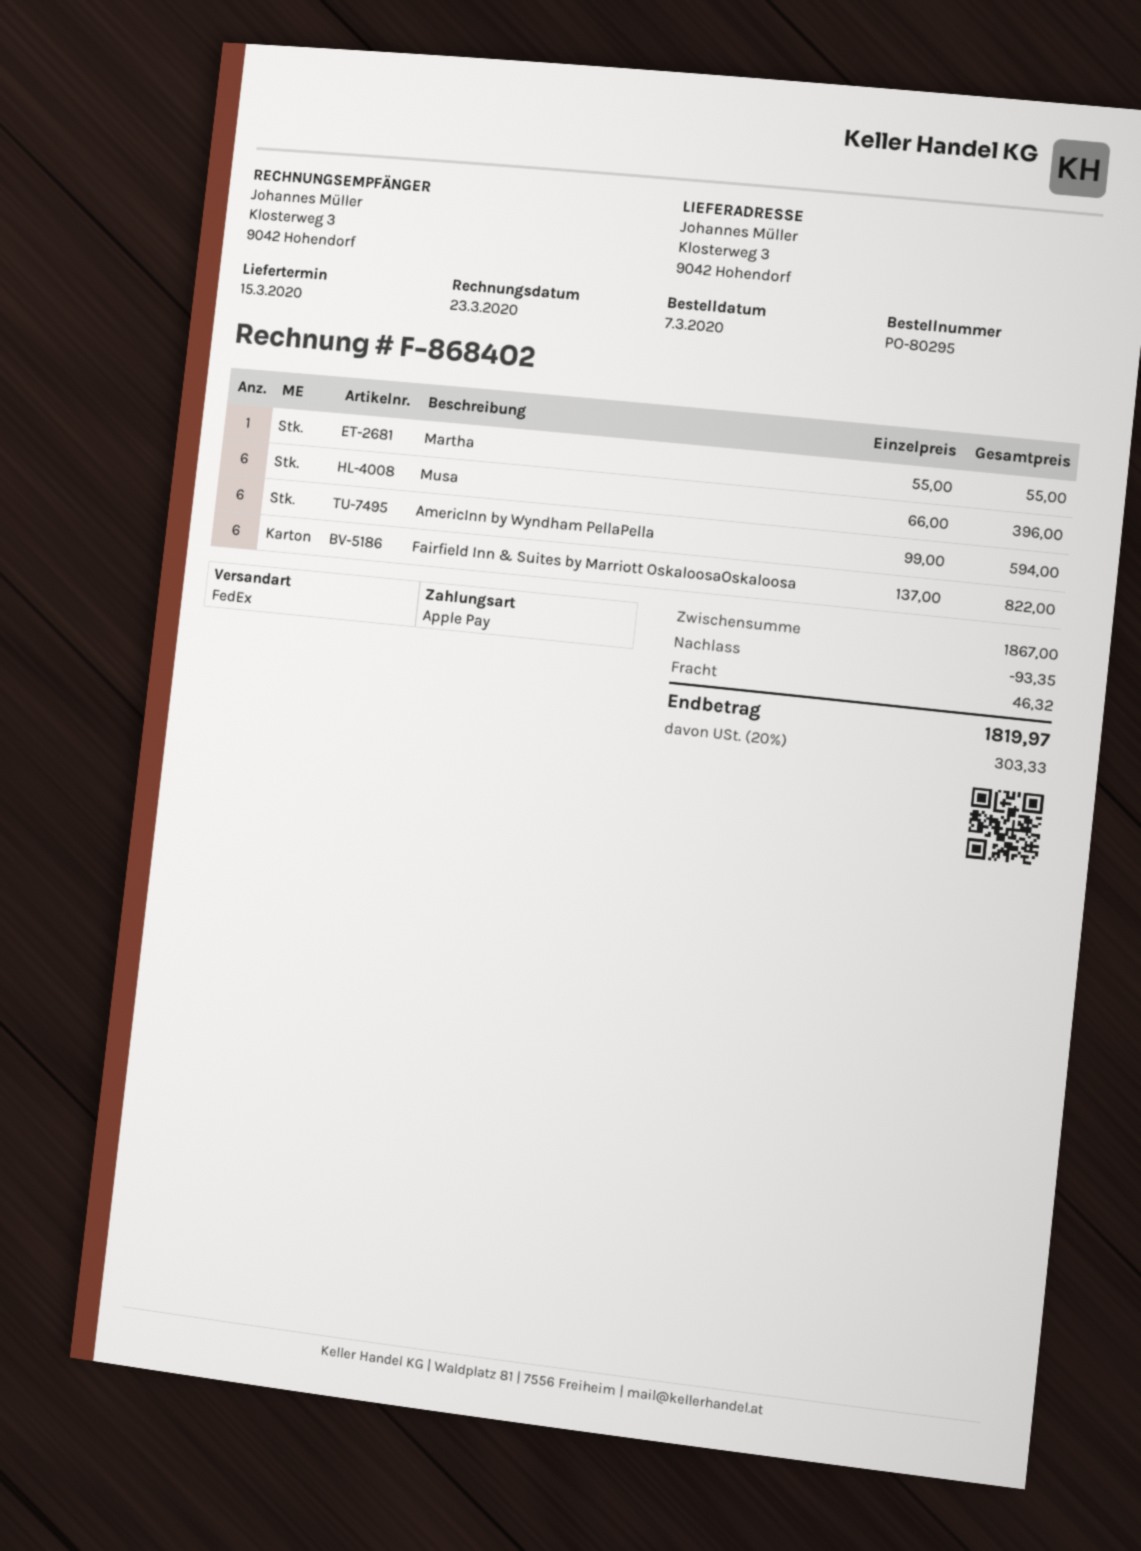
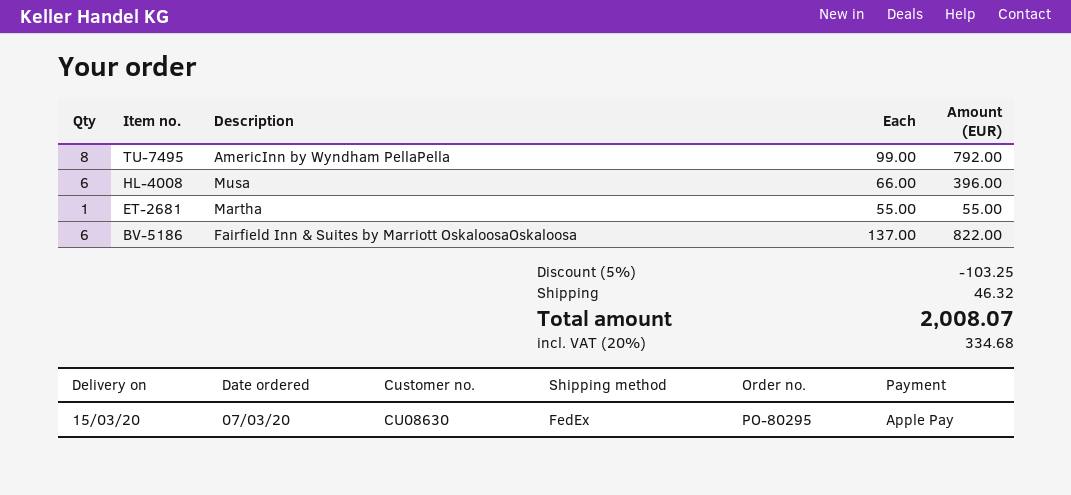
AmericInn by Wyndham PellaPella: 6 x 99.00 = 594.00 -> 8 x 99.00 = 792.00
discount: 93.35 -> 103.25
tax: 20% = 303.33 -> 20% = 334.68
total: 1819.97 -> 2008.07

